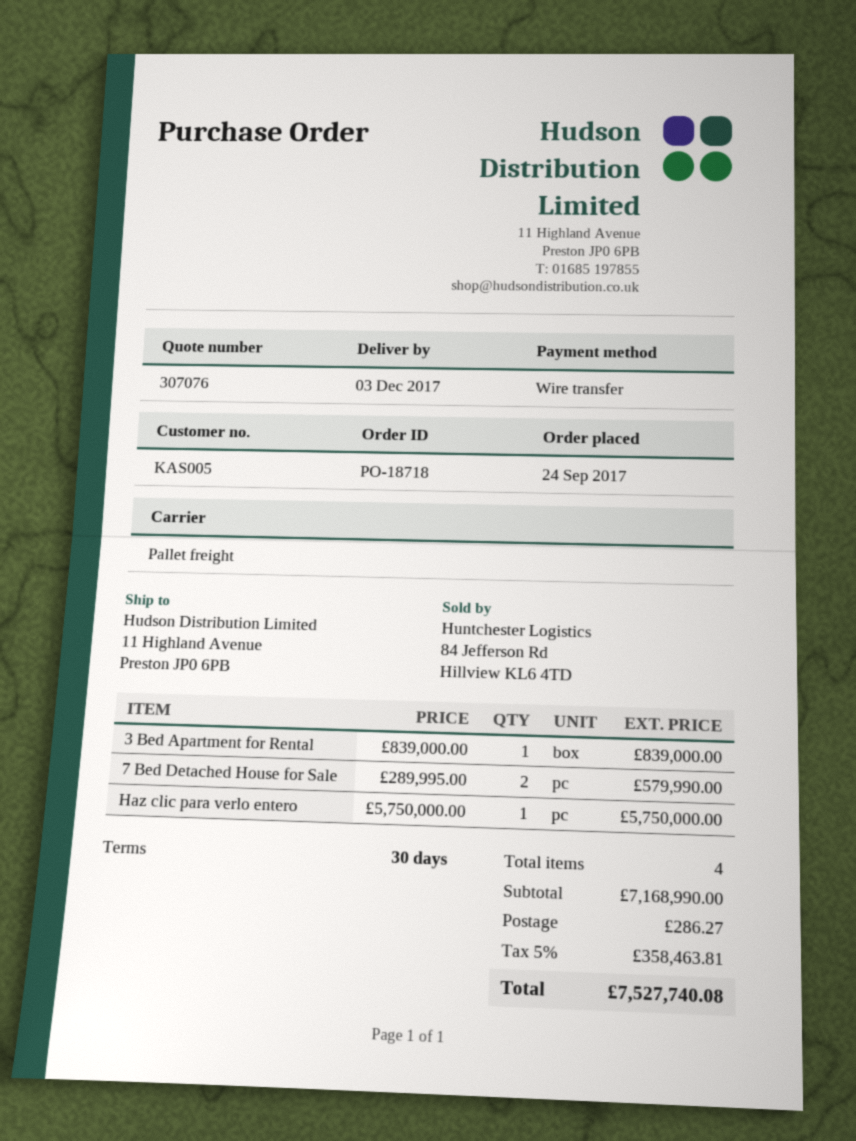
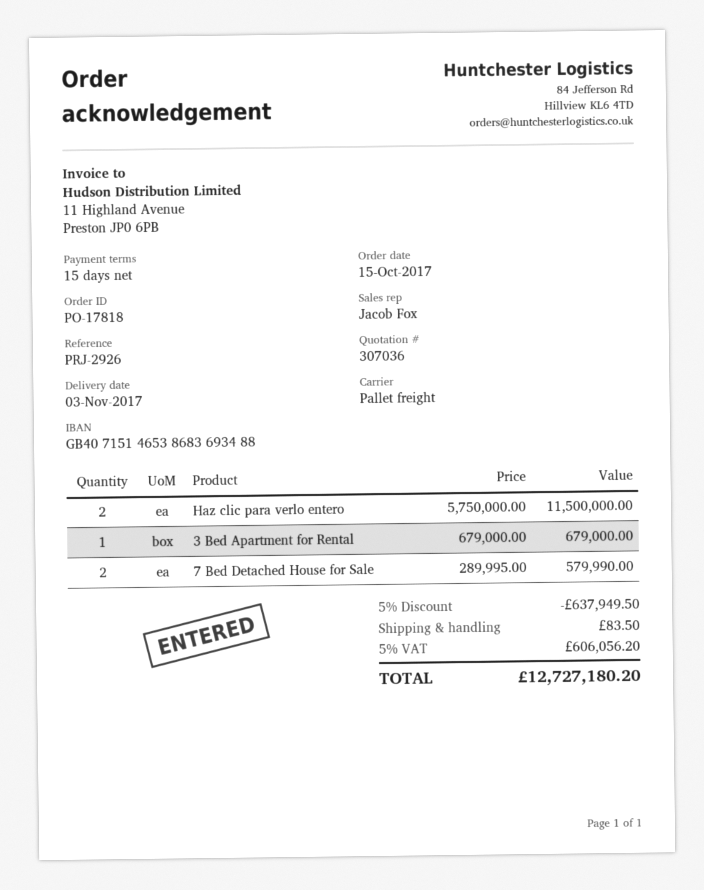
quote number: 307076 -> 307036
order number: PO-18718 -> PO-17818
order date: 2017-09-24 -> 2017-10-15
delivery date: 2017-12-03 -> 2017-11-03
payment terms: 30 days -> 15 days
3 Bed Apartment for Rental: 1 x 839000.00 = 839000.00 -> 1 x 679000.00 = 679000.00
Haz clic para verlo entero: 1 x 5750000.00 = 5750000.00 -> 2 x 5750000.00 = 11500000.00
discount: none -> 5% = 637949.50
shipping: 286.27 -> 83.50
tax: 5% = 358463.81 -> 5% = 606056.20
total: 7527740.08 -> 12727180.20

